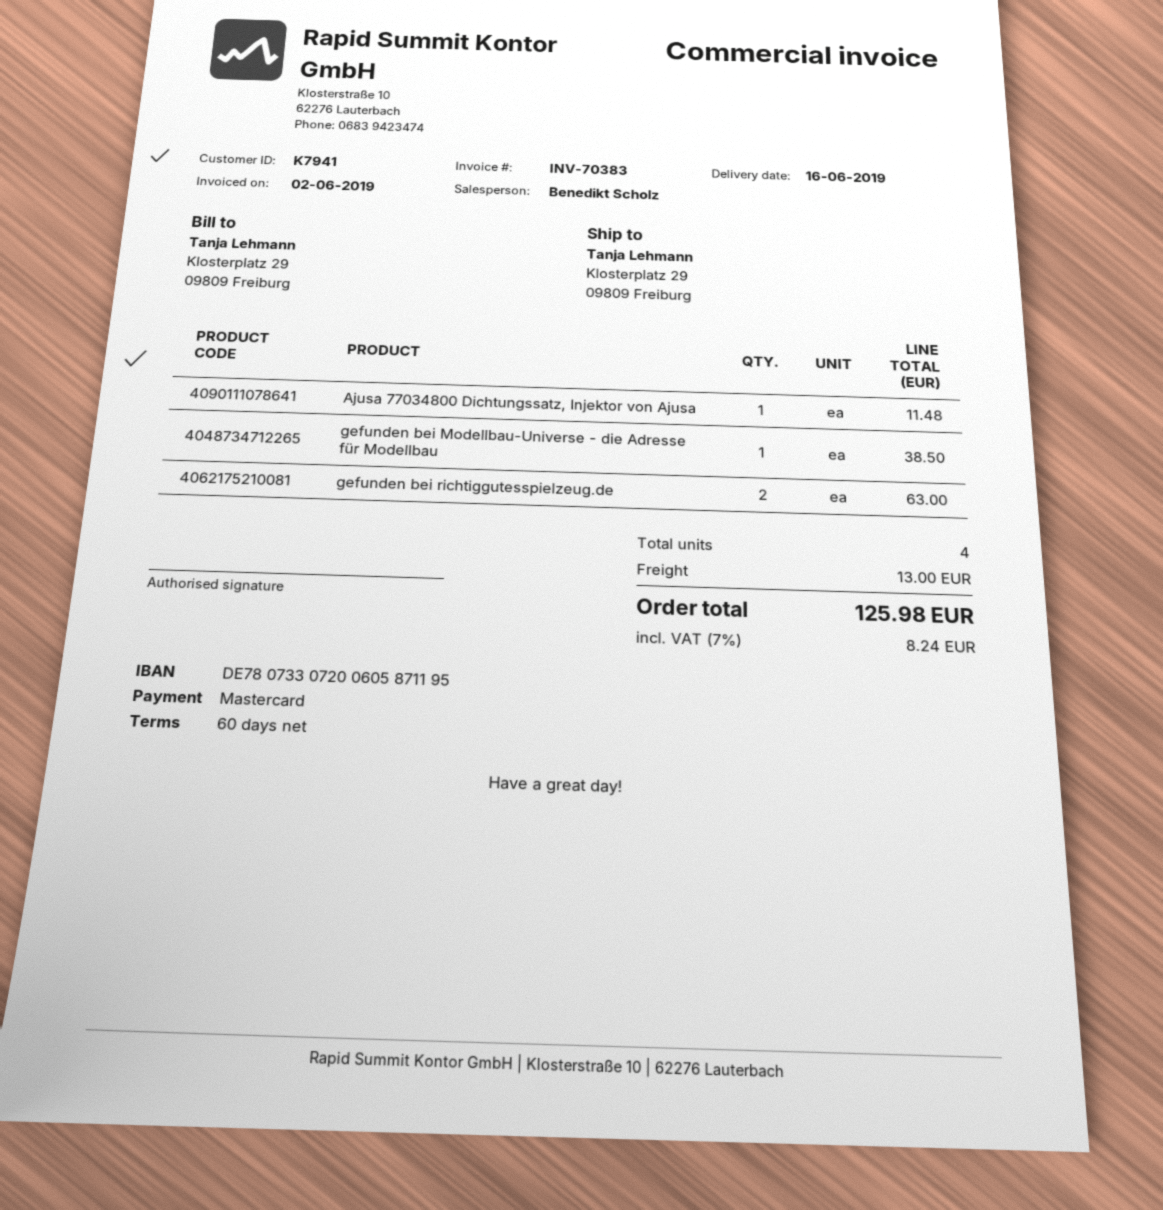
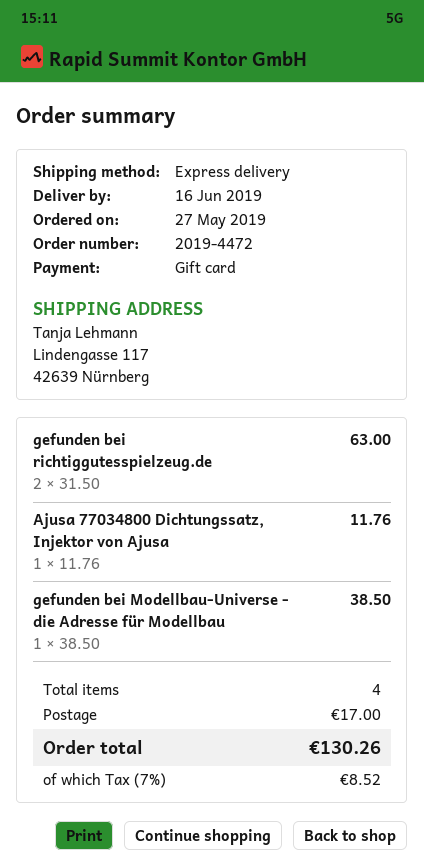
payment method: Mastercard -> gift card
ship to: Klosterplatz 29, 09809 Freiburg -> Lindengasse 117, 42639 Nürnberg
Ajusa 77034800 Dichtungssatz, Injektor von Ajusa: 1 for 11.48 -> 1 for 11.76
shipping: 13.00 -> 17.00
tax: 7% = 8.24 -> 7% = 8.52
total: 125.98 -> 130.26

